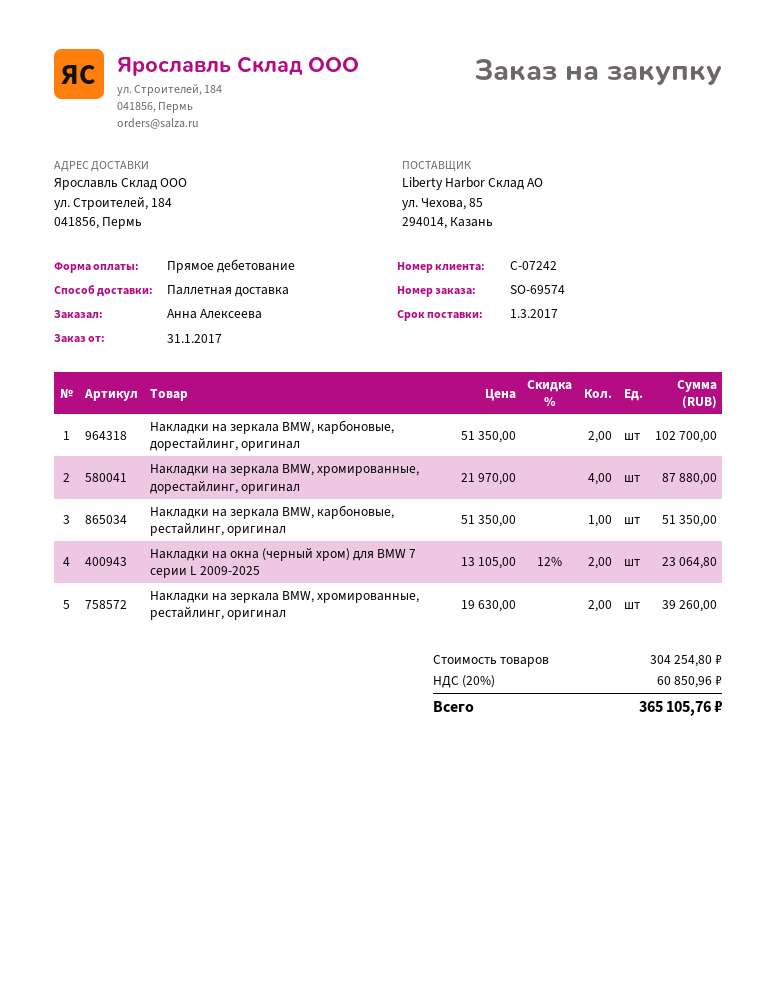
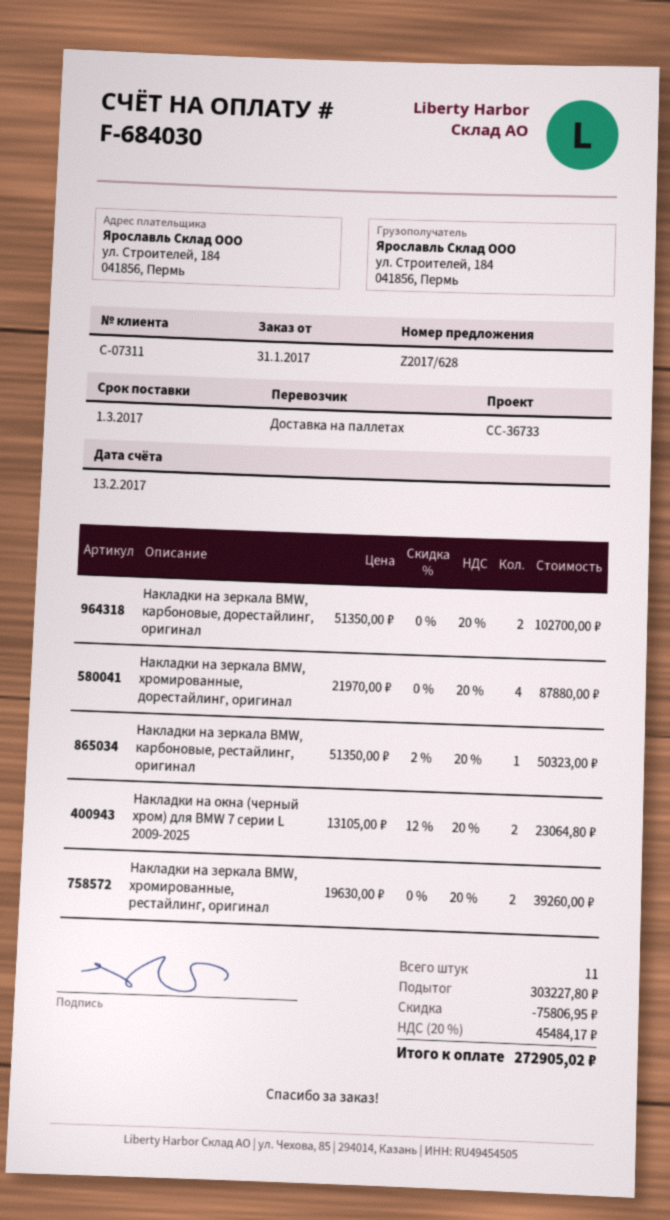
customer number: C-07242 -> C-07311
Накладки на зеркала BMW, карбоновые, рестайлинг, оригинал: 1 x 51350.00 = 51350.00 -> 1 x 51350.00 - 2% = 50323.00
subtotal: 304254.80 -> 303227.80
discount: none -> 75806.95
tax: 20% = 60850.96 -> 20% = 45484.17
total: 365105.76 -> 272905.02

